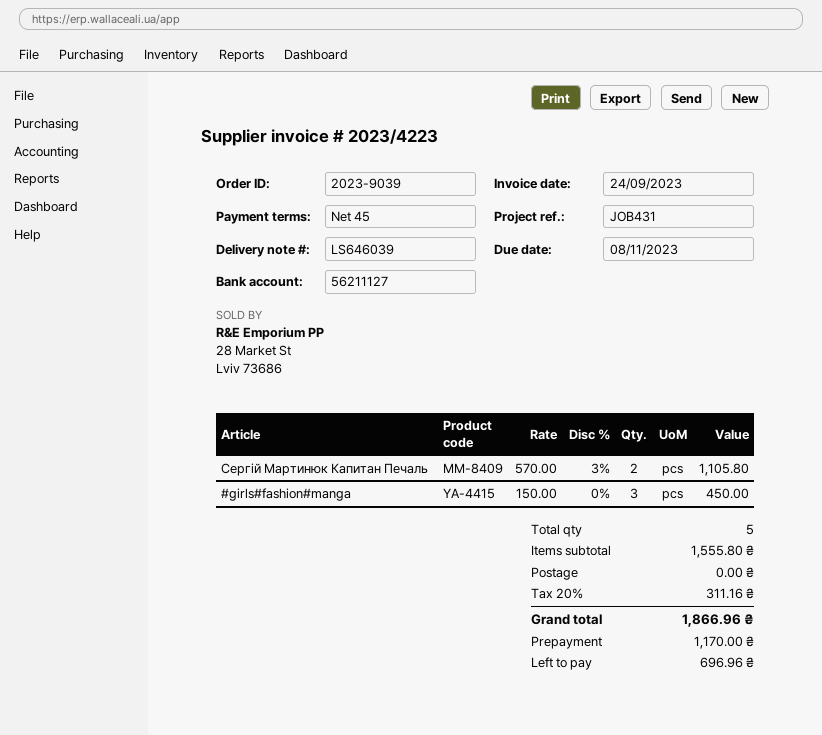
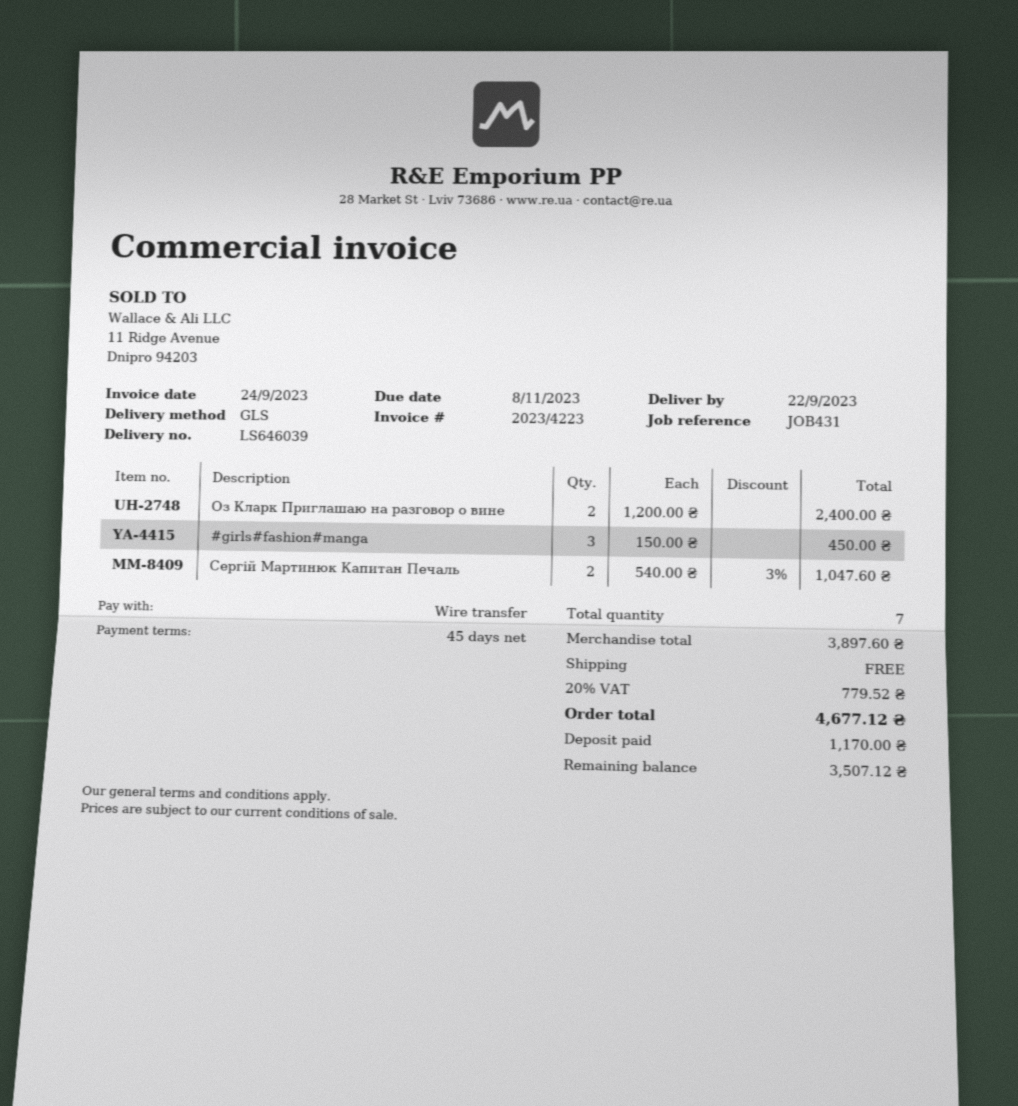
Сергій Мартинюк Капитан Печаль: 2 x 570.00 - 3% = 1105.80 -> 2 x 540.00 - 3% = 1047.60
Оз Кларк Приглашаю на разговор о вине: none -> 2 x 1200.00 = 2400.00
total quantity: 5 -> 7
subtotal: 1555.80 -> 3897.60
tax: 20% = 311.16 -> 20% = 779.52
total: 1866.96 -> 4677.12
balance: 696.96 -> 3507.12

